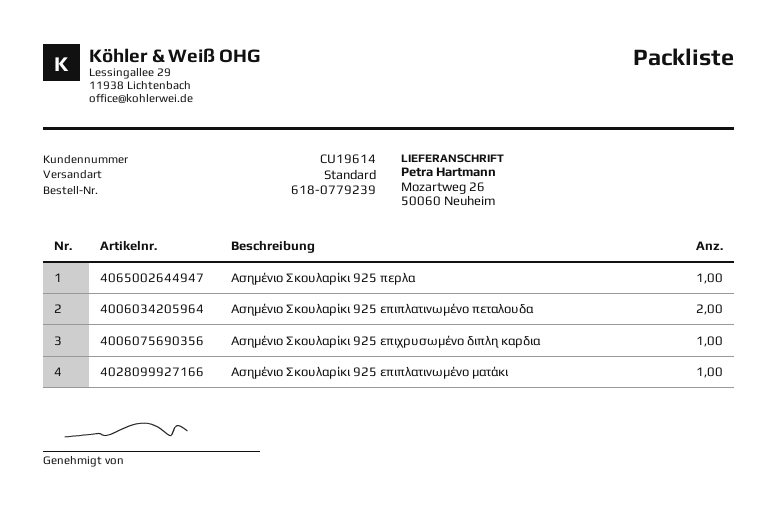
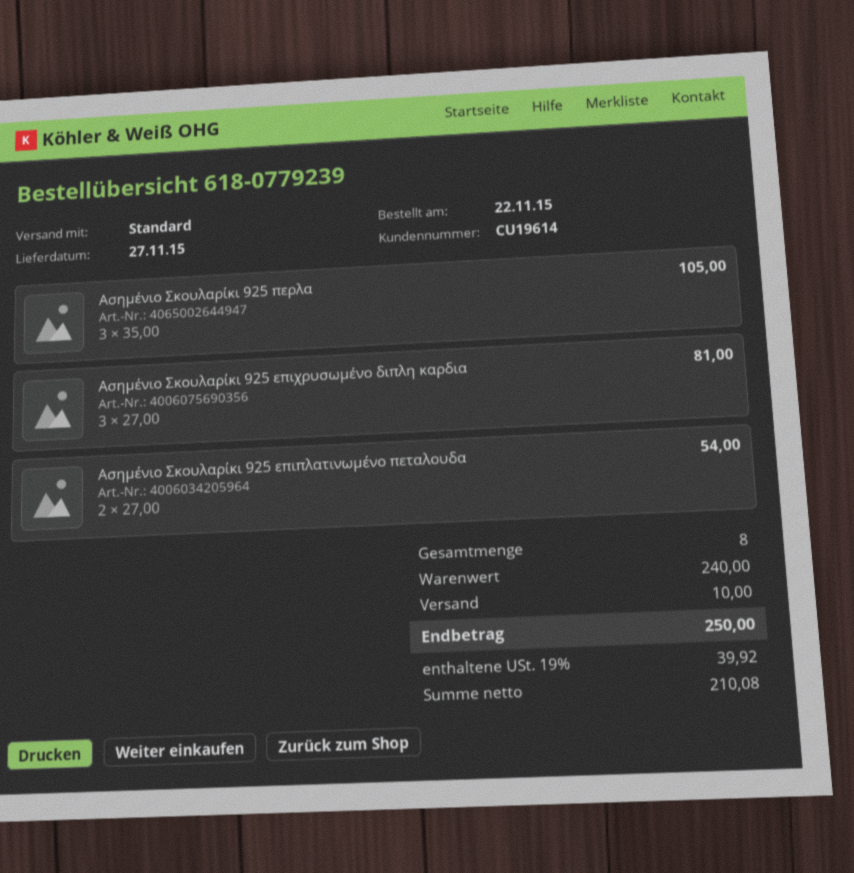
Ασημένιο Σκουλαρίκι 925 περλα: 1 -> 3
Ασημένιο Σκουλαρίκι 925 επιχρυσωμένο διπλη καρδια: 1 -> 3
Ασημένιο Σκουλαρίκι 925 επιπλατινωμένο ματάκι: 1 -> none

